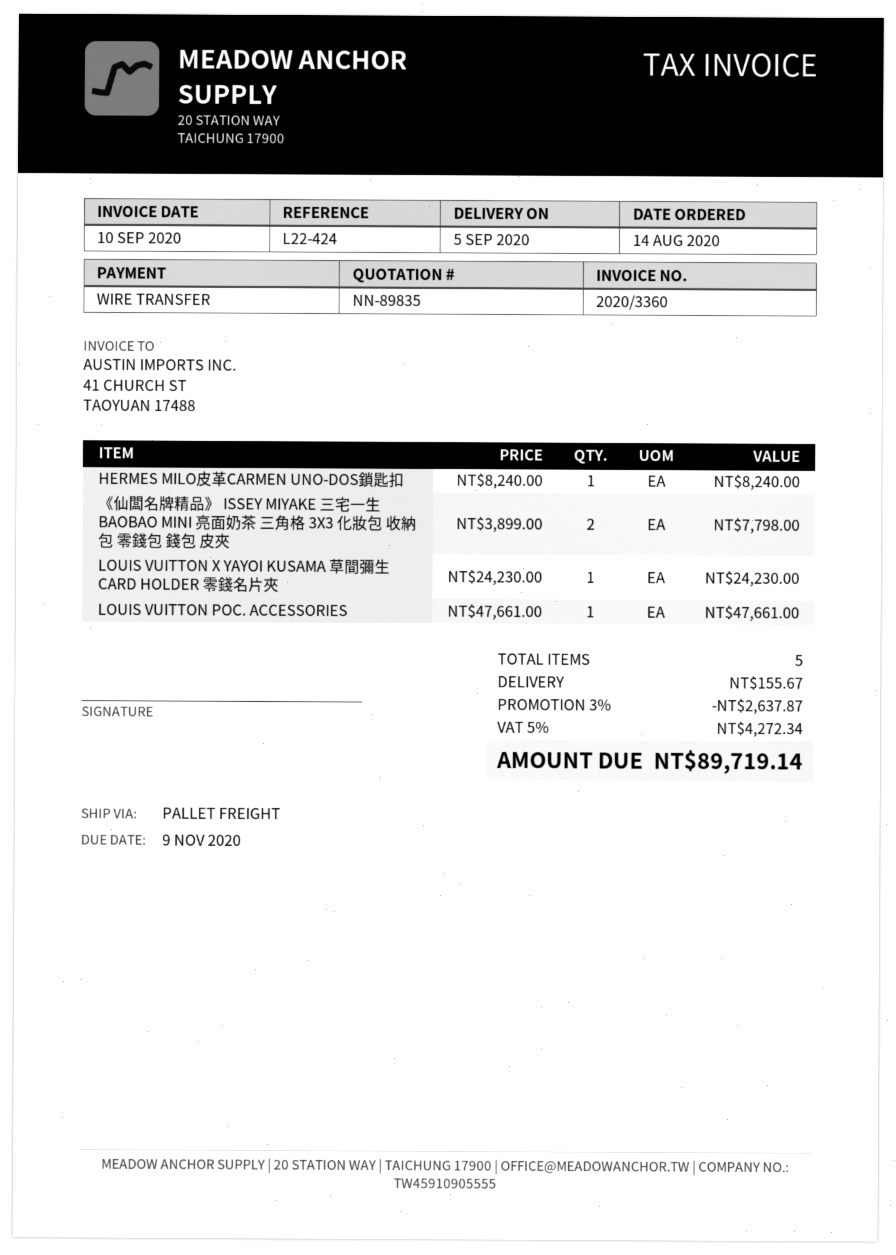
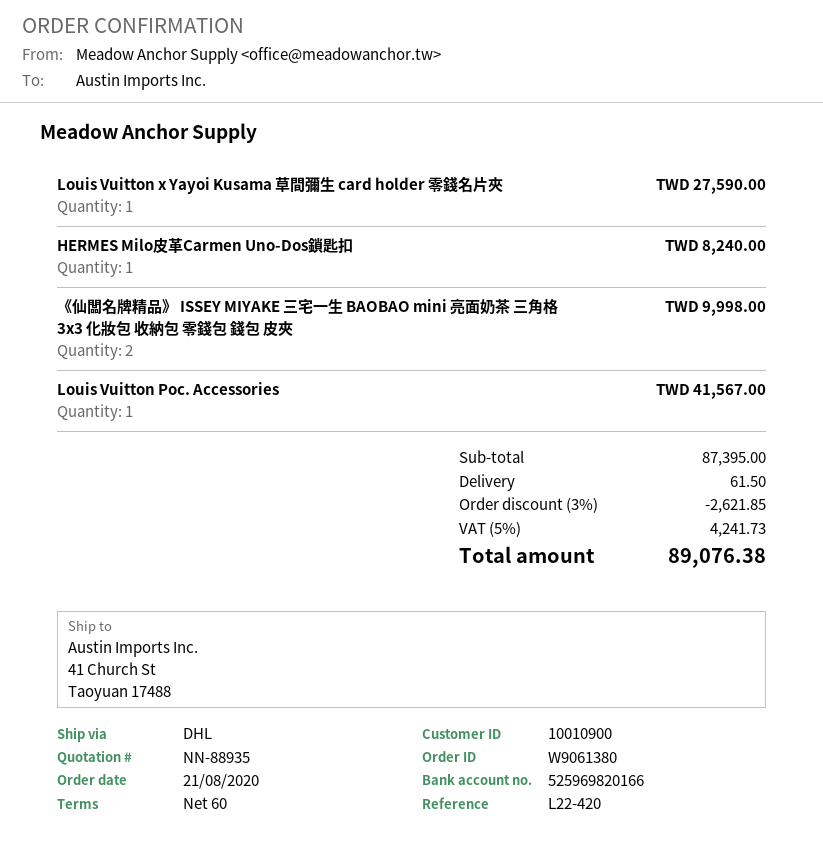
quote number: NN-89835 -> NN-88935
order date: 2020-08-14 -> 2020-08-21
reference: L22-424 -> L22-420
shipping method: pallet freight -> DHL
《仙闆名牌精品》 ISSEY MIYAKE 三宅一生 BAOBAO MINI 亮面奶茶 三角格 3X3 化妝包 收納包 零錢包 錢包 皮夾: 2 for 7798.00 -> 2 for 9998.00
LOUIS VUITTON X YAYOI KUSAMA 草間彌生 CARD HOLDER 零錢名片夾: 1 for 24230.00 -> 1 for 27590.00
LOUIS VUITTON POC. ACCESSORIES: 1 for 47661.00 -> 1 for 41567.00
discount: 3% = 2637.87 -> 3% = 2621.85
shipping: 155.67 -> 61.50
tax: 5% = 4272.34 -> 5% = 4241.73
total: 89719.14 -> 89076.38

